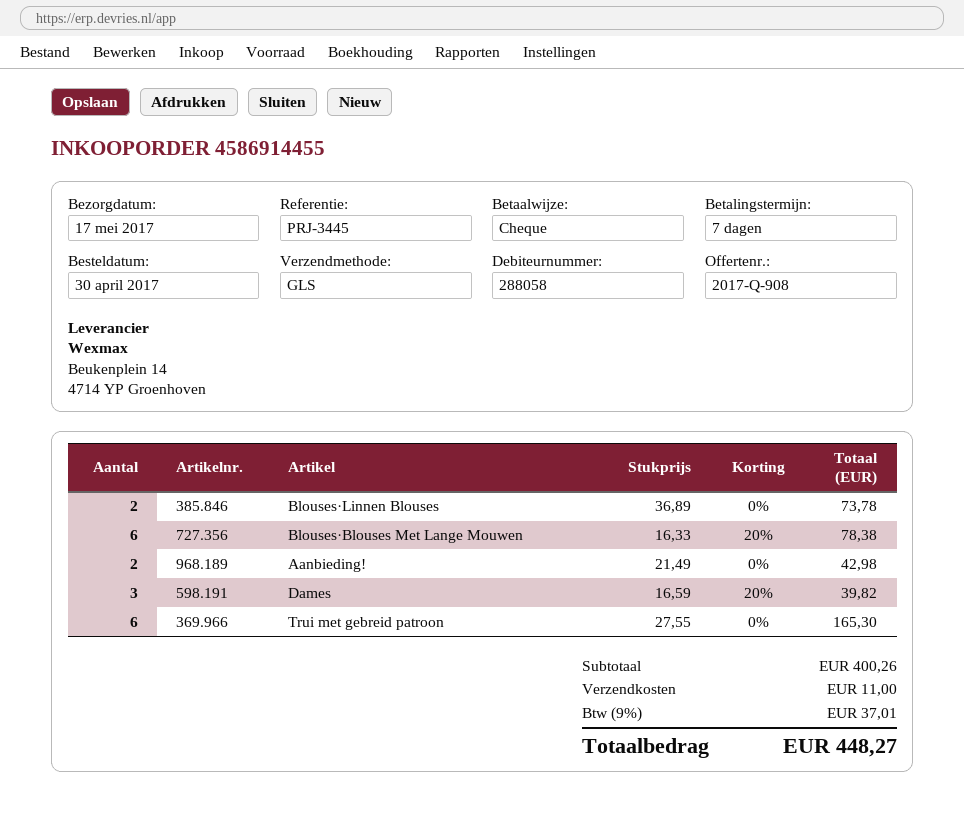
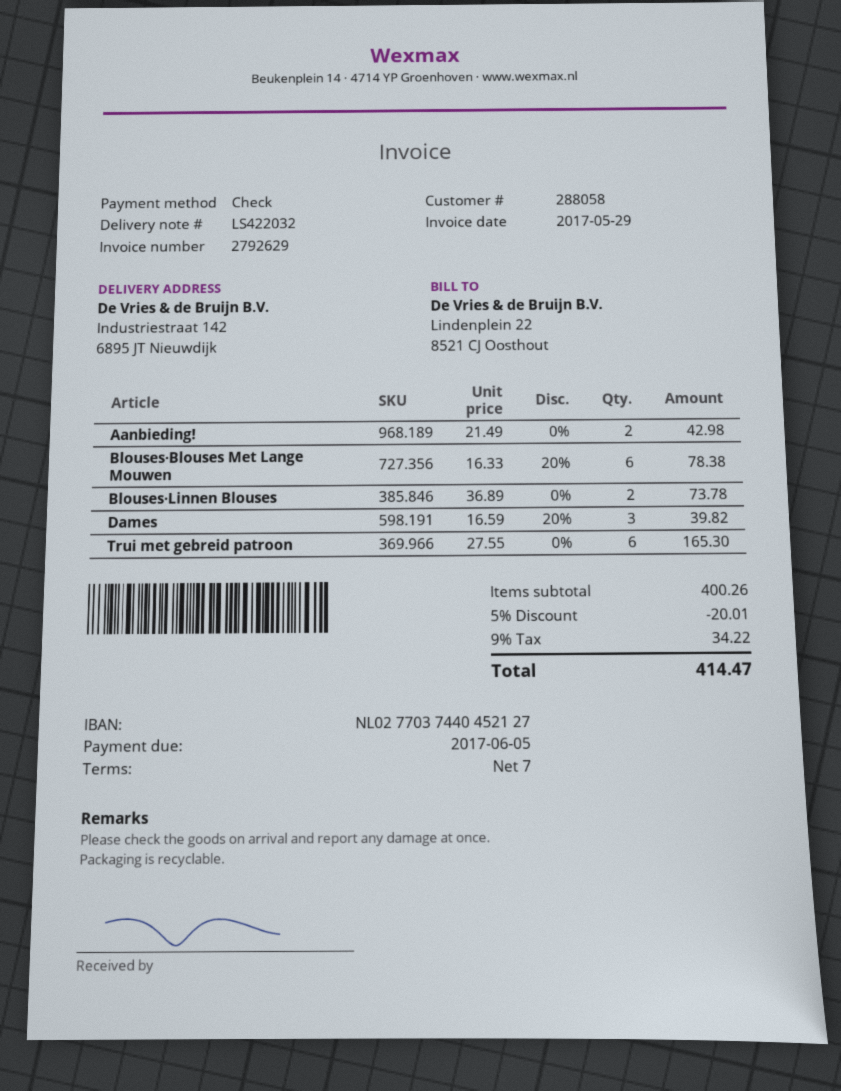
discount: none -> 5% = 20.01
shipping: 11.00 -> none
tax: 9% = 37.01 -> 9% = 34.22
total: 448.27 -> 414.47

